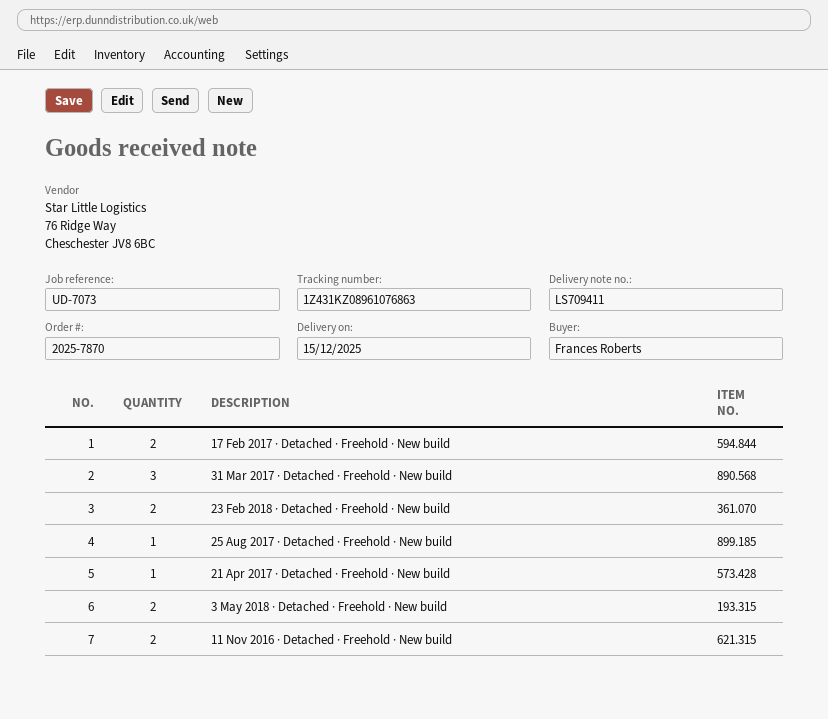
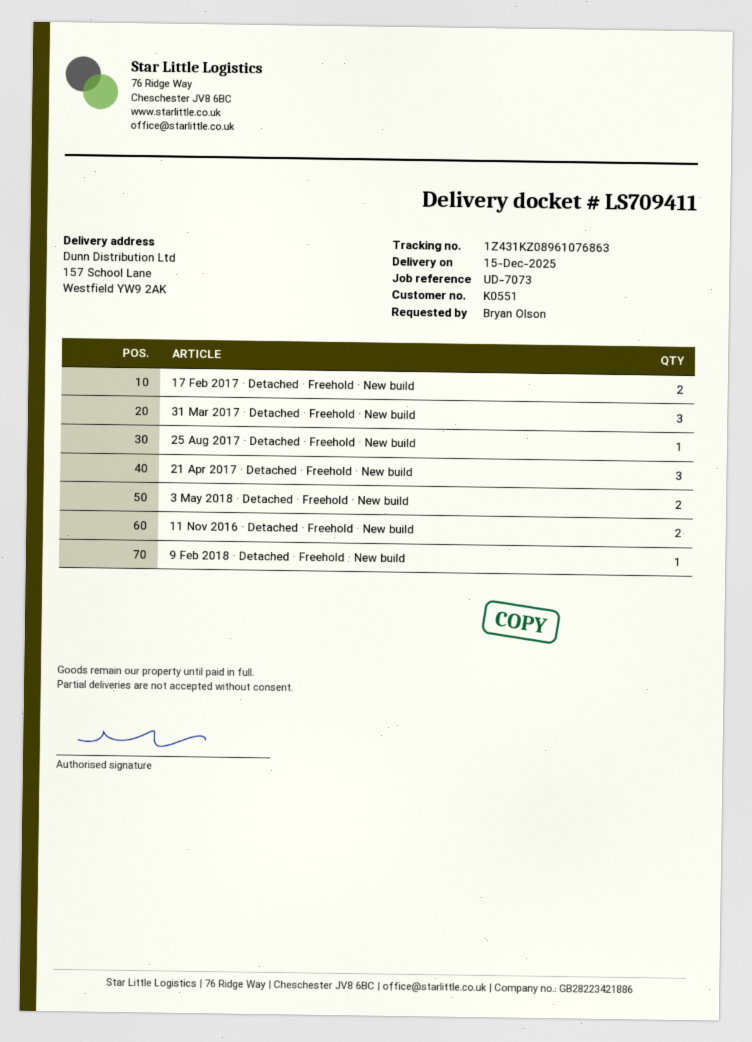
ordered by: Frances Roberts -> Bryan Olson
23 Feb 2018 · Detached · Freehold · New build: 2 -> none
21 Apr 2017 · Detached · Freehold · New build: 1 -> 3
9 Feb 2018 · Detached · Freehold · New build: none -> 1

